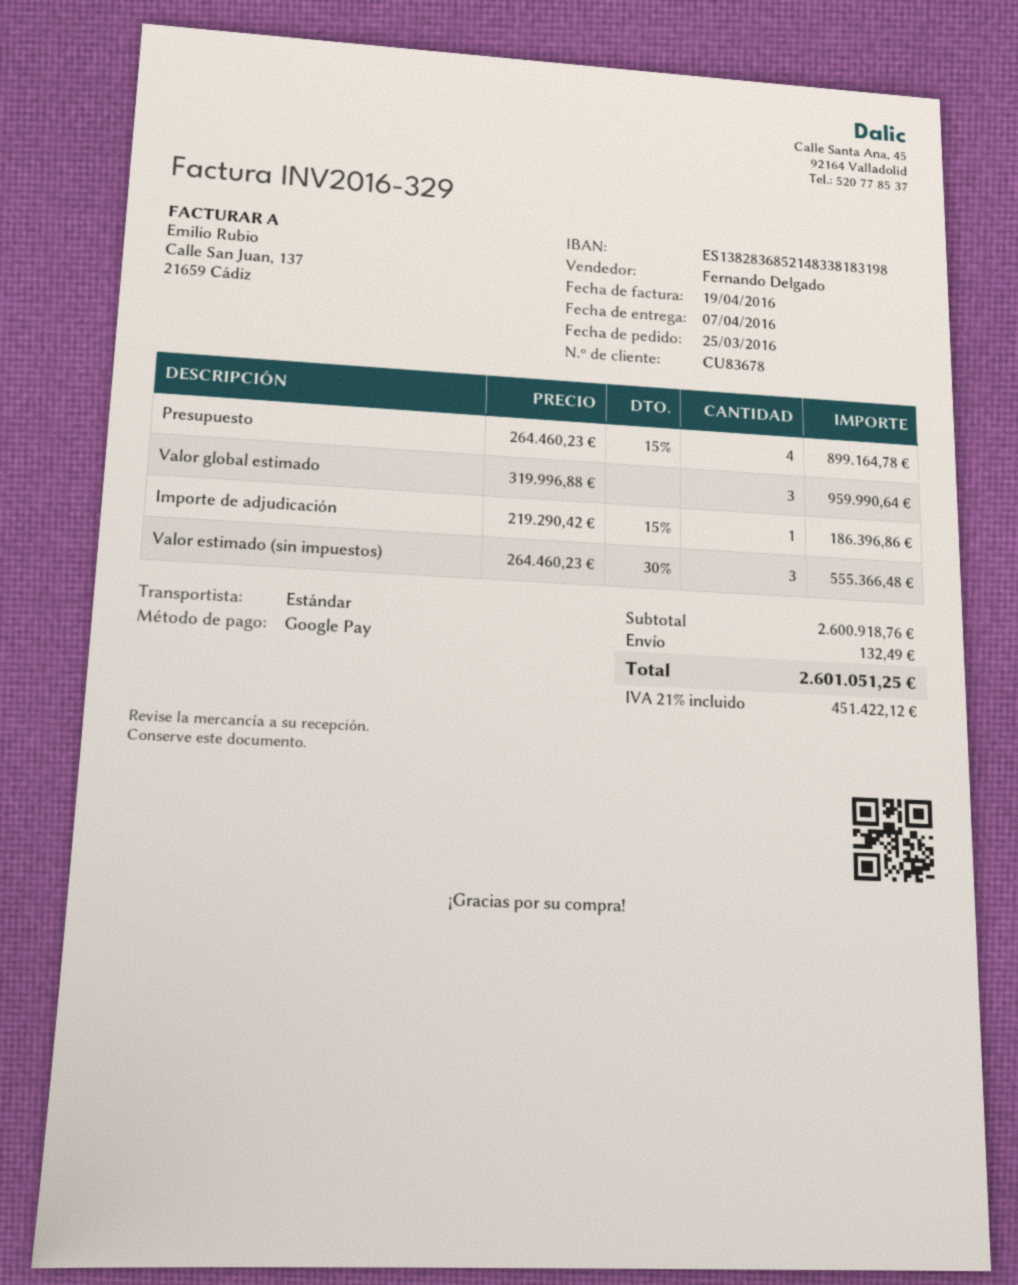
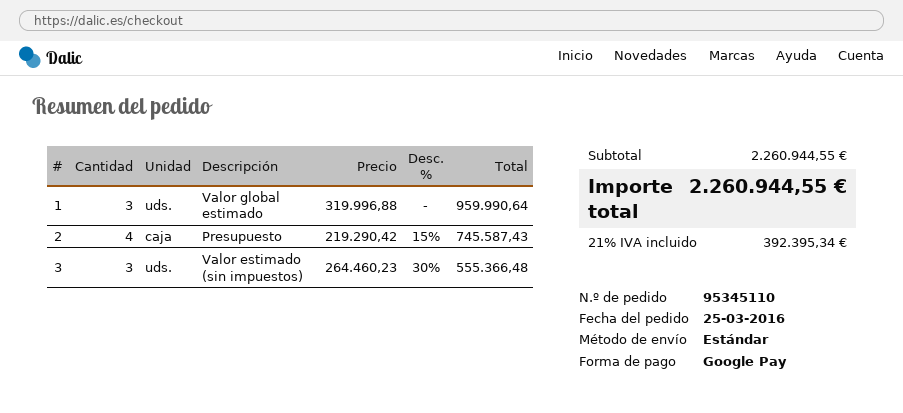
Presupuesto: 4 x 264460.23 - 15% = 899164.78 -> 4 x 219290.42 - 15% = 745587.43
Importe de adjudicación: 1 x 219290.42 - 15% = 186396.86 -> none
subtotal: 2600918.76 -> 2260944.55
shipping: 132.49 -> none
tax: 21% = 451422.12 -> 21% = 392395.34
total: 2601051.25 -> 2260944.55

